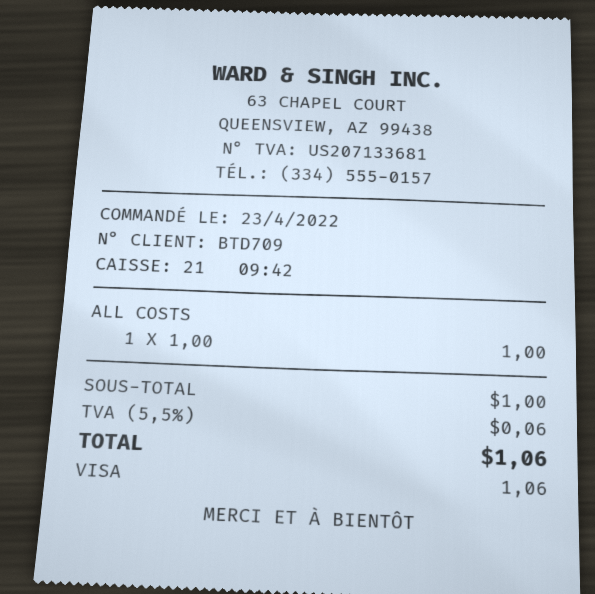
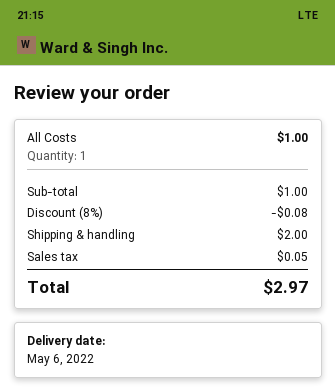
discount: none -> 8% = 0.08
shipping: none -> 2.00
tax: 0.06 -> 0.05
total: 1.06 -> 2.97

